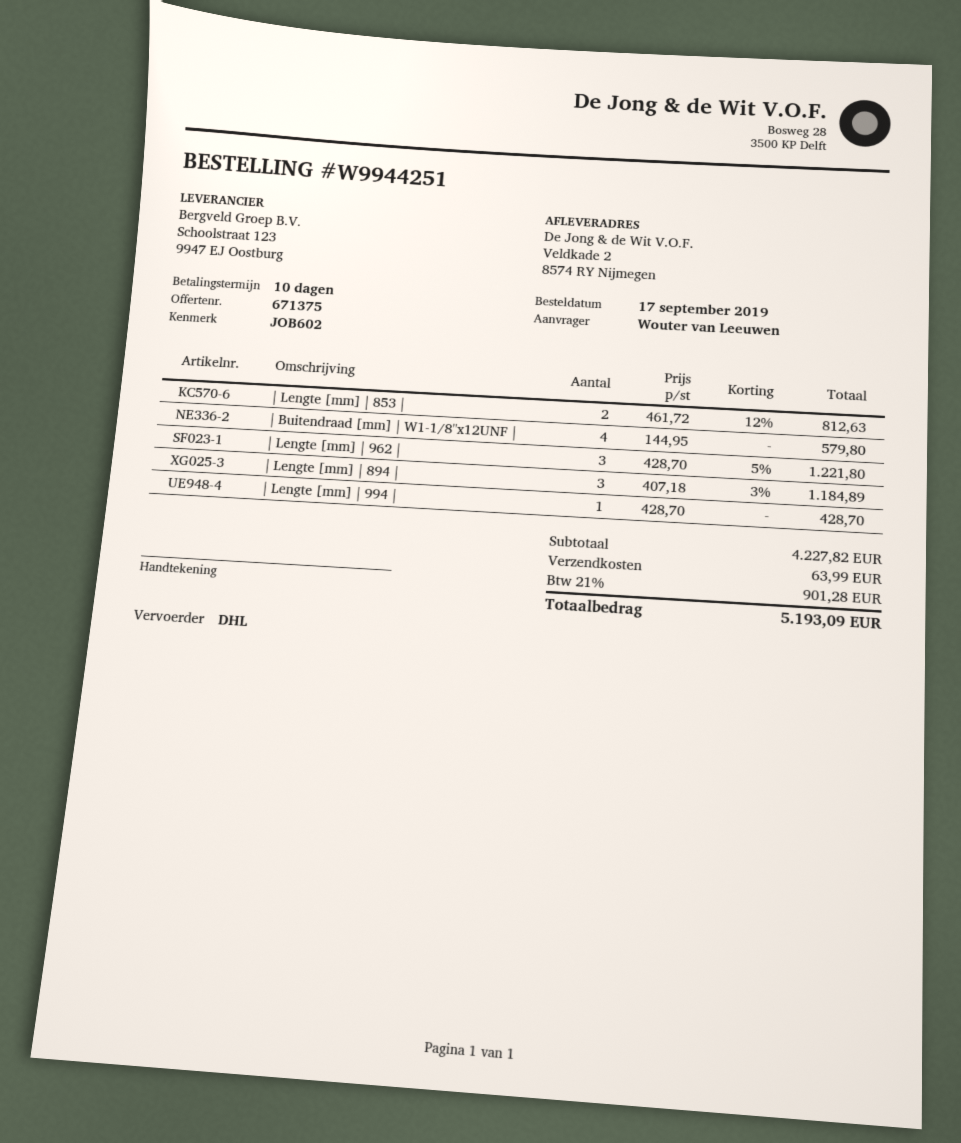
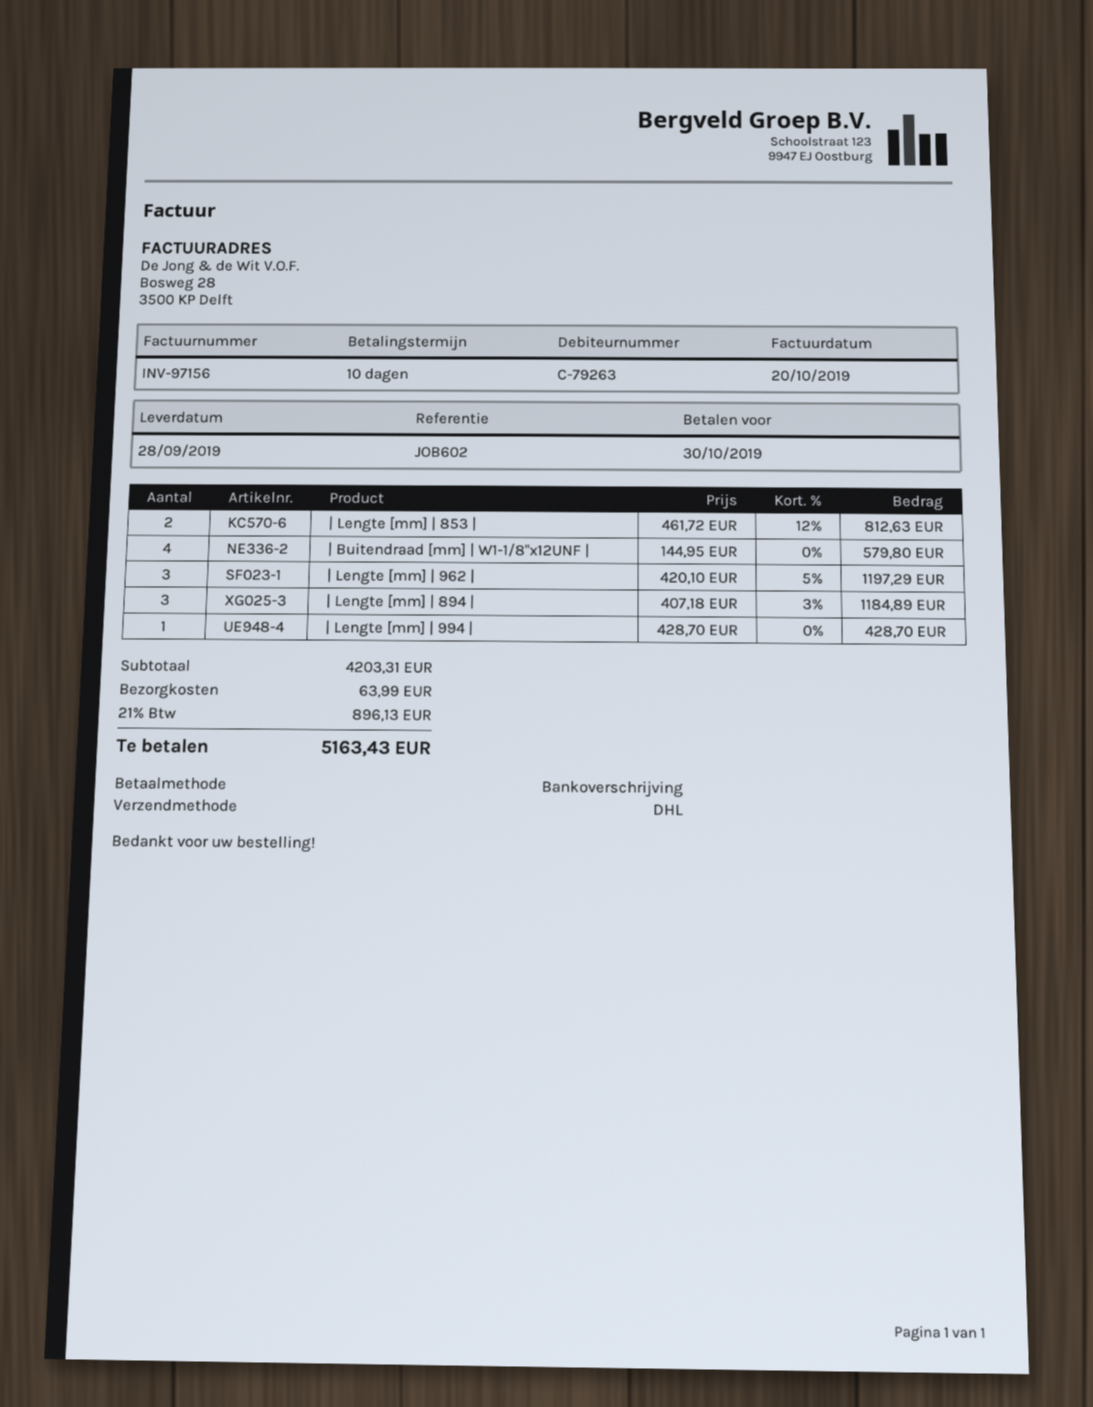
| Lengte [mm] | 962 |: 3 x 428.70 - 5% = 1221.80 -> 3 x 420.10 - 5% = 1197.29
subtotal: 4227.82 -> 4203.31
tax: 21% = 901.28 -> 21% = 896.13
total: 5193.09 -> 5163.43

